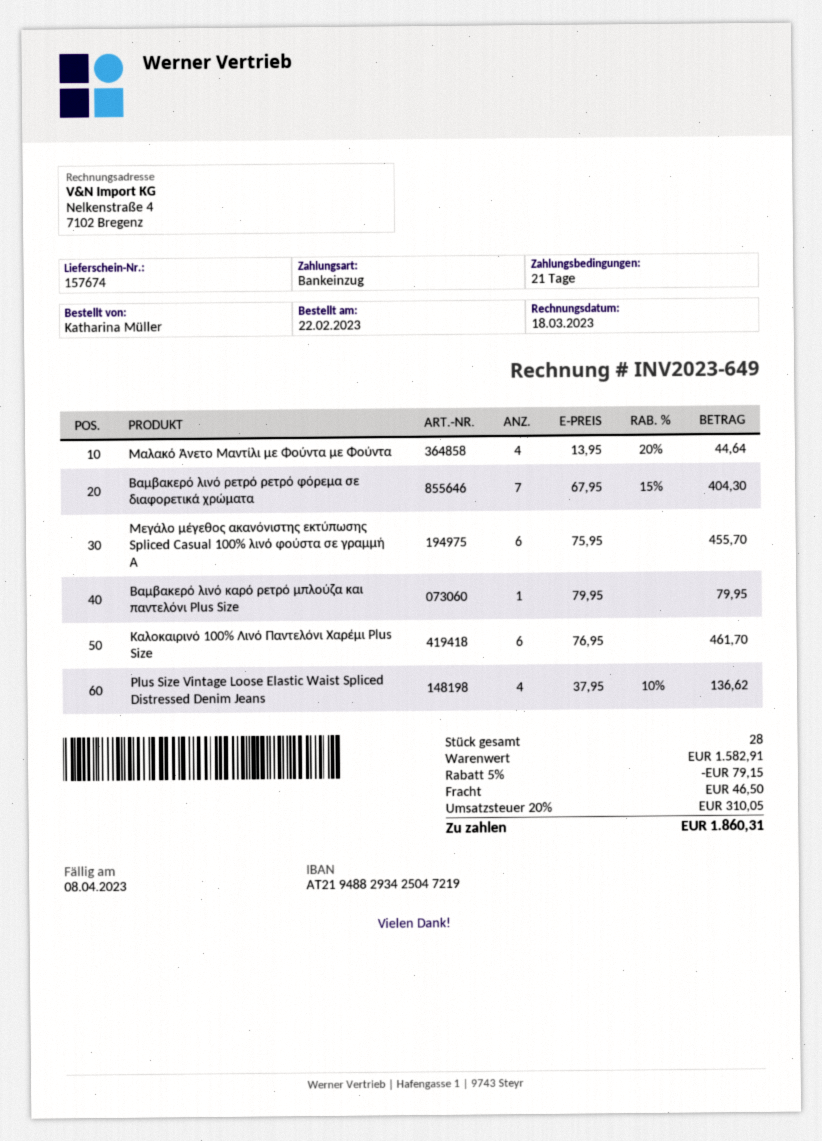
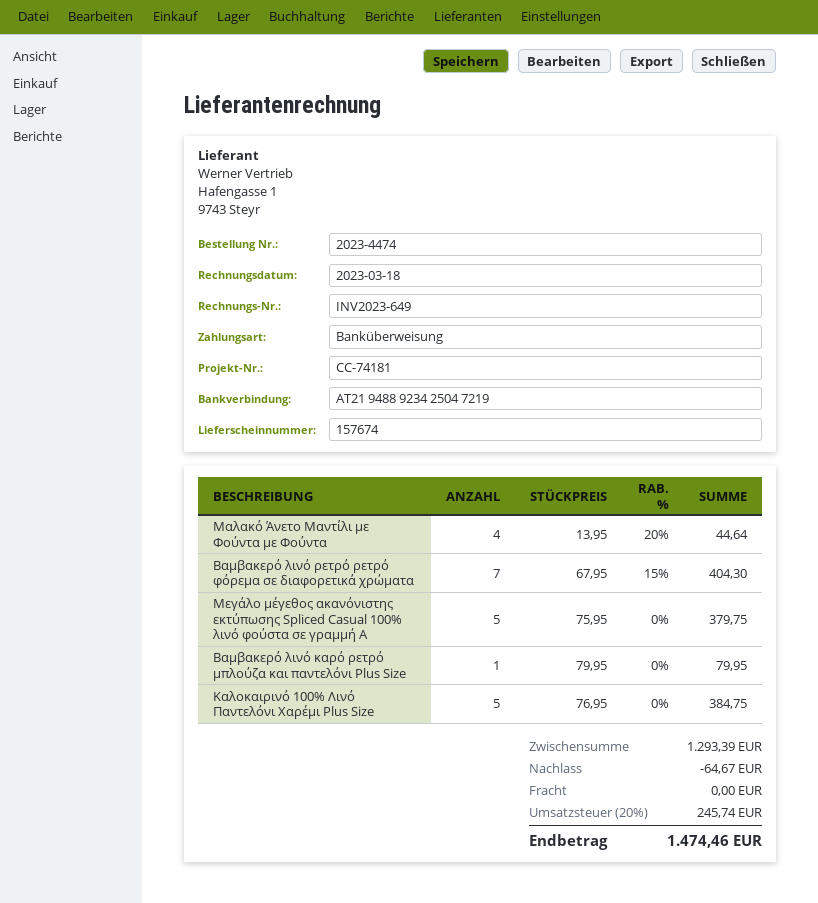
payment method: direct debit -> bank transfer
bank account: AT219488293425047219 -> AT219488923425047219
Μεγάλο μέγεθος ακανόνιστης εκτύπωσης Spliced Casual 100% λινό φούστα σε γραμμή Α: 6 x 75.95 = 455.70 -> 5 x 75.95 = 379.75
Καλοκαιρινό 100% Λινό Παντελόνι Χαρέμι Plus Size: 6 x 76.95 = 461.70 -> 5 x 76.95 = 384.75
Plus Size Vintage Loose Elastic Waist Spliced Distressed Denim Jeans: 4 x 37.95 - 10% = 136.62 -> none
subtotal: 1582.91 -> 1293.39
discount: 79.15 -> 64.67
shipping: 46.50 -> 0.00
tax: 20% = 310.05 -> 20% = 245.74
total: 1860.31 -> 1474.46

